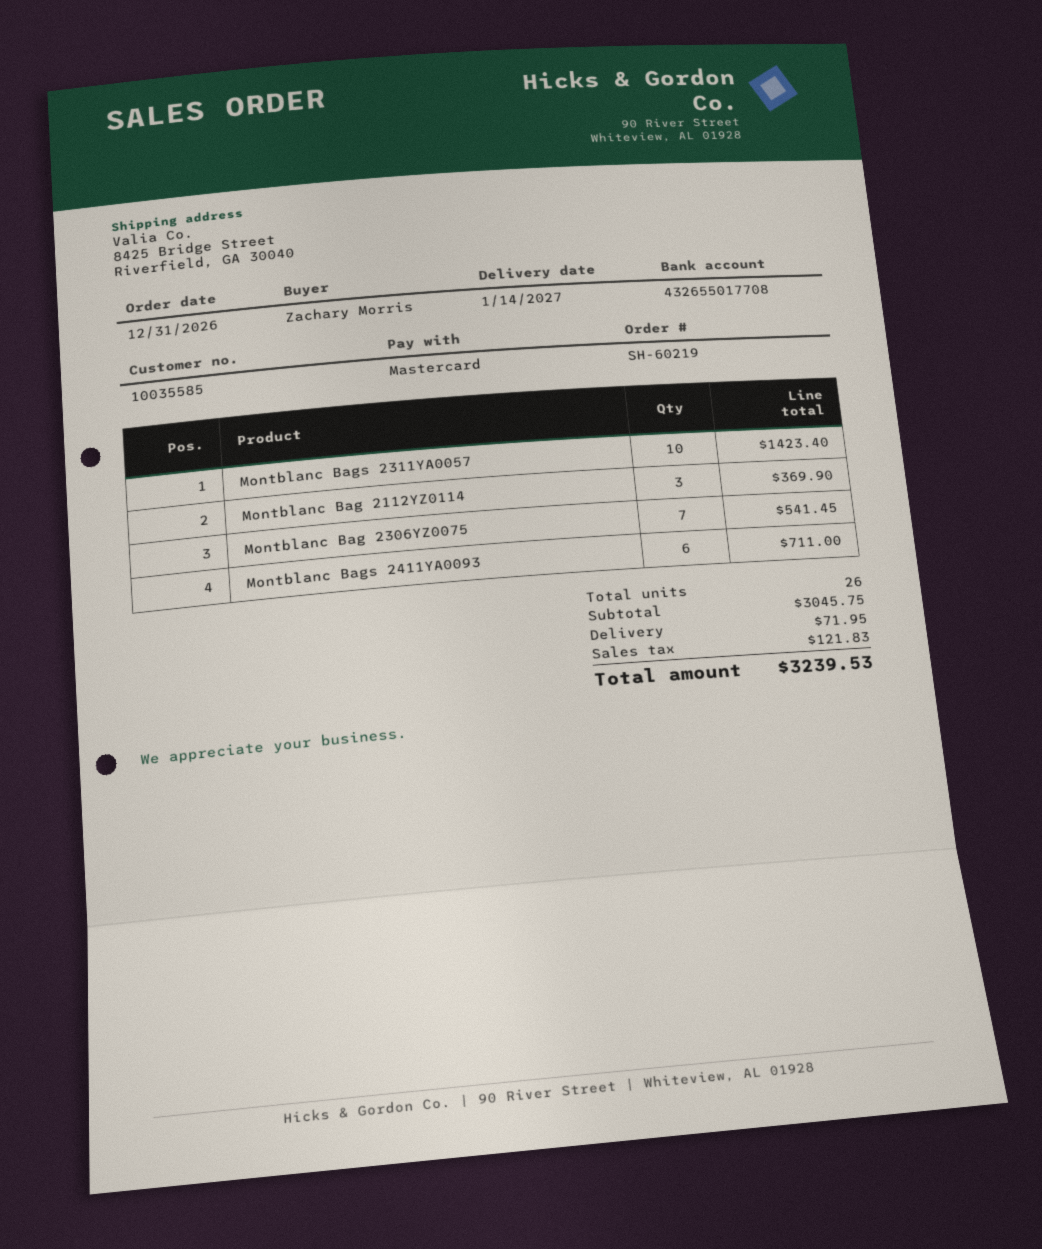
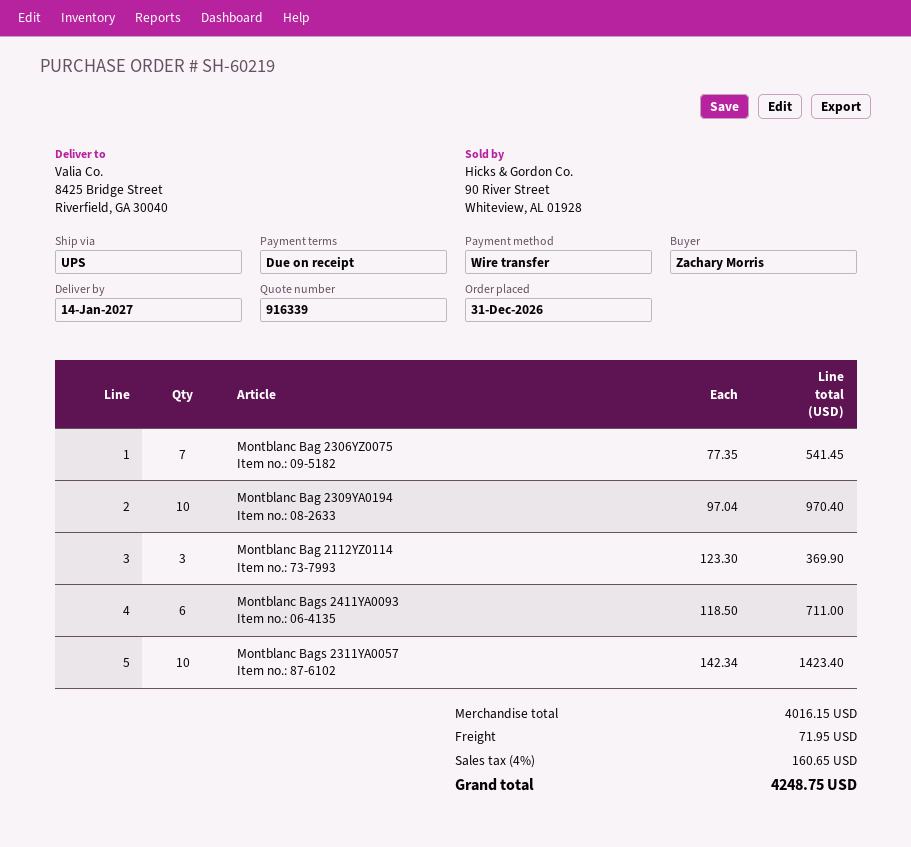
payment method: Mastercard -> bank transfer
Montblanc Bag 2309YA0194: none -> 10 for 970.40
subtotal: 3045.75 -> 4016.15
tax: 121.83 -> 160.65
total: 3239.53 -> 4248.75

